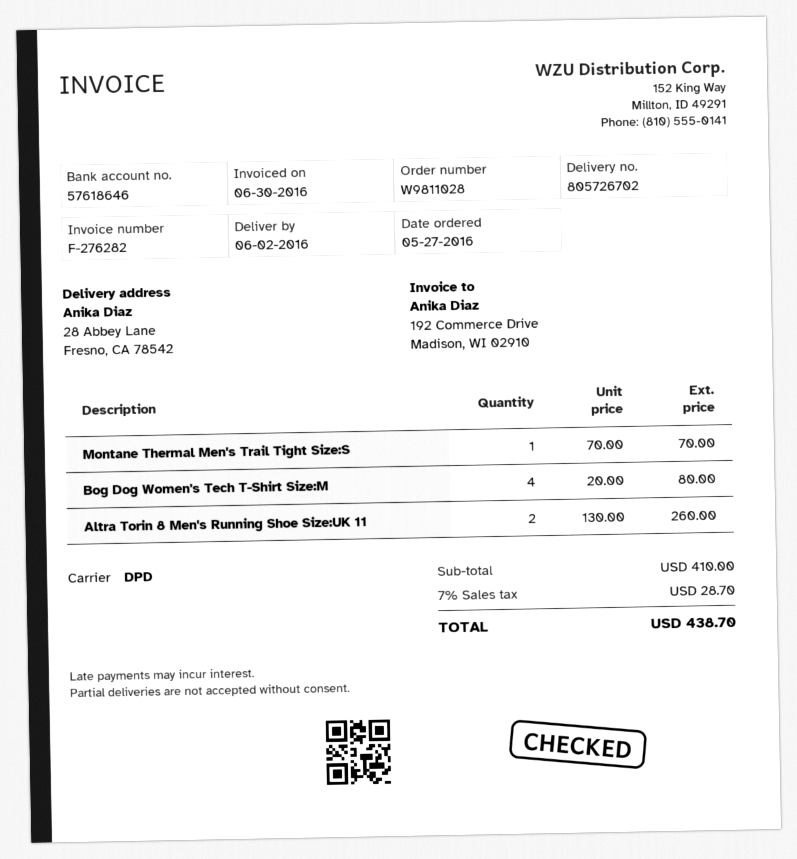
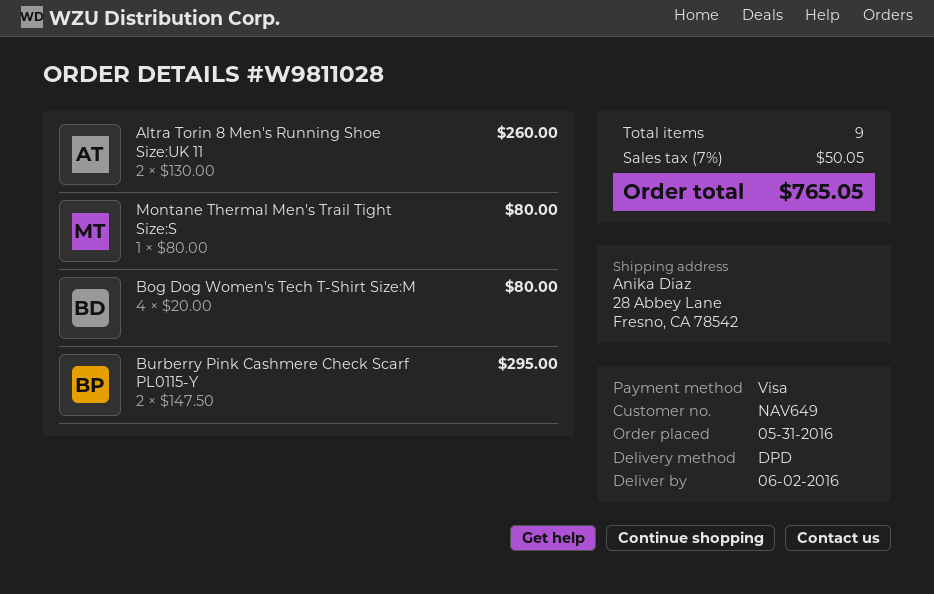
order date: 2016-05-27 -> 2016-05-31
Montane Thermal Men's Trail Tight Size:S: 1 x 70.00 = 70.00 -> 1 x 80.00 = 80.00
Burberry Pink Cashmere Check Scarf PL0115-Y: none -> 2 x 147.50 = 295.00
tax: 7% = 28.70 -> 7% = 50.05
total: 438.70 -> 765.05

